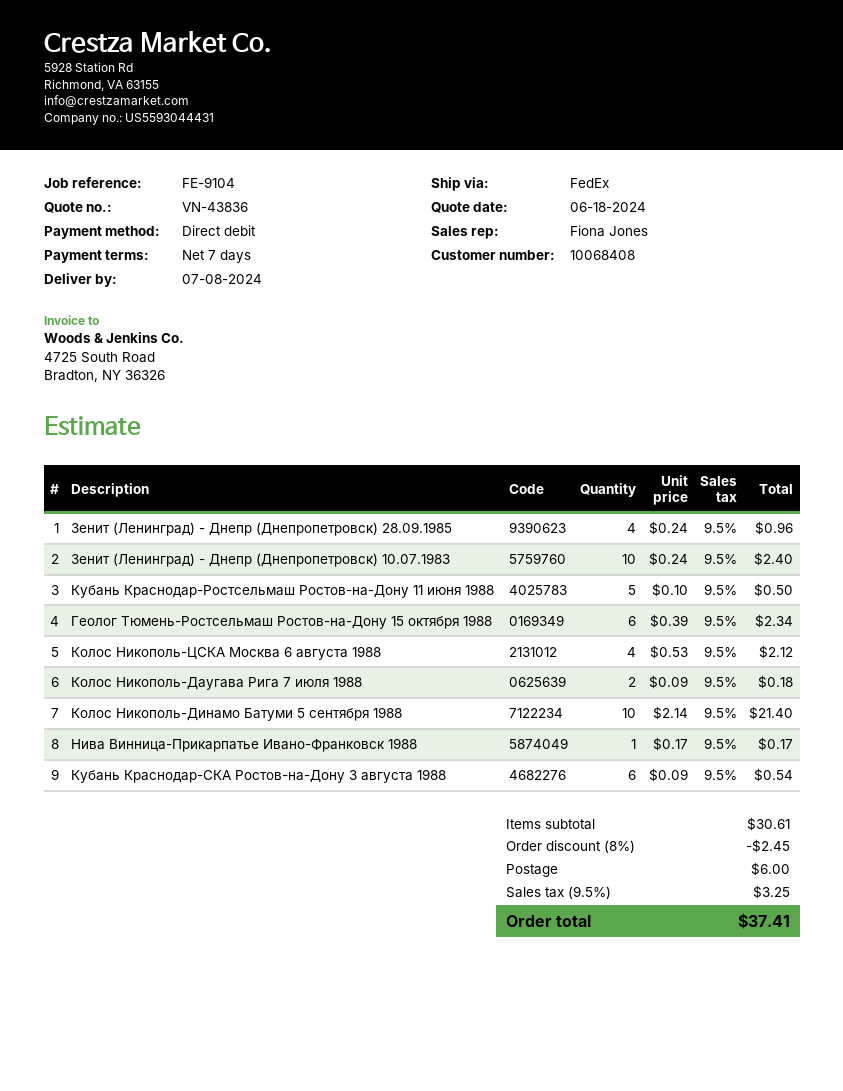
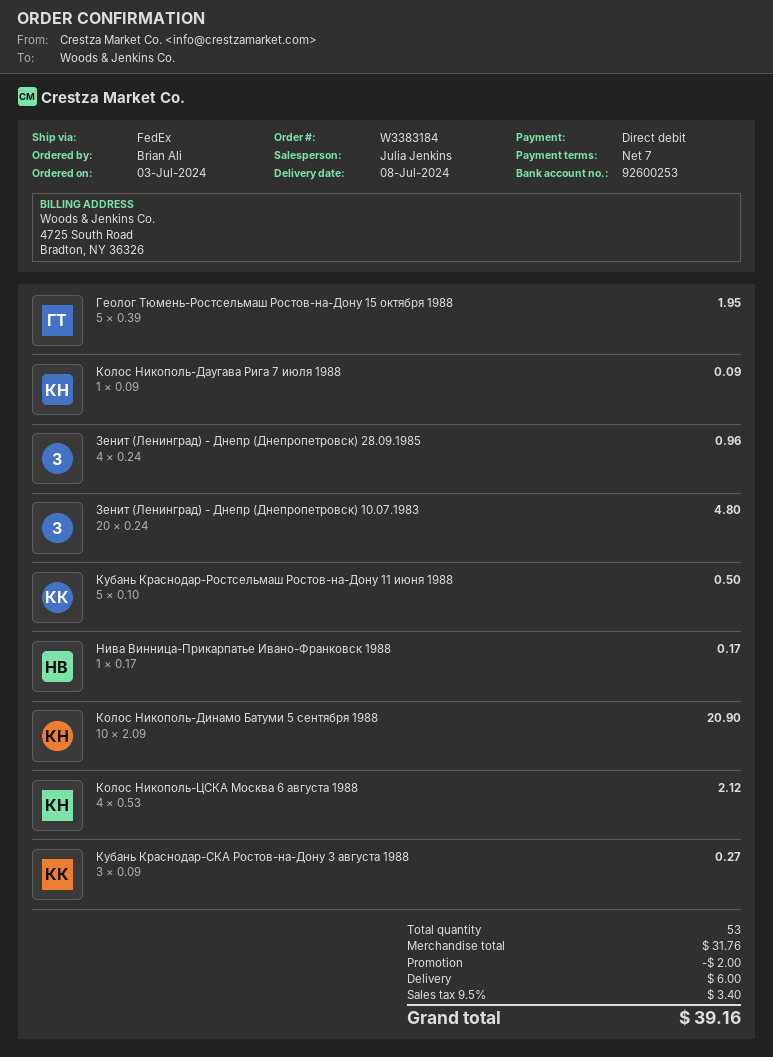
sales rep: Fiona Jones -> Julia Jenkins
Зенит (Ленинград) - Днепр (Днепропетровск) 10.07.1983: 10 x 0.24 = 2.40 -> 20 x 0.24 = 4.80
Геолог Тюмень-Ростсельмаш Ростов-на-Дону 15 октября 1988: 6 x 0.39 = 2.34 -> 5 x 0.39 = 1.95
Колос Никополь-Даугава Рига 7 июля 1988: 2 x 0.09 = 0.18 -> 1 x 0.09 = 0.09
Колос Никополь-Динамо Батуми 5 сентября 1988: 10 x 2.14 = 21.40 -> 10 x 2.09 = 20.90
Кубань Краснодар-СКА Ростов-на-Дону 3 августа 1988: 6 x 0.09 = 0.54 -> 3 x 0.09 = 0.27
subtotal: 30.61 -> 31.76
discount: 2.45 -> 2.00
tax: 9.5% = 3.25 -> 9.5% = 3.40
total: 37.41 -> 39.16

